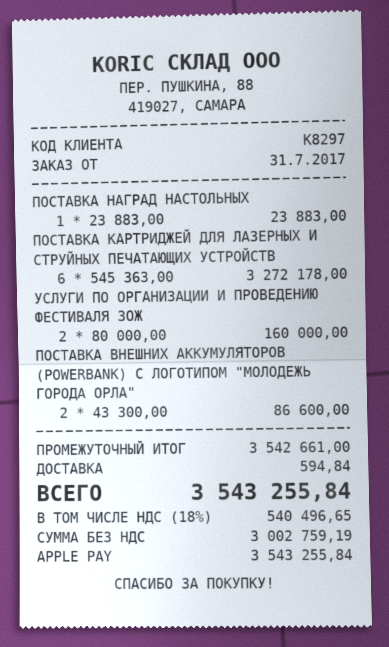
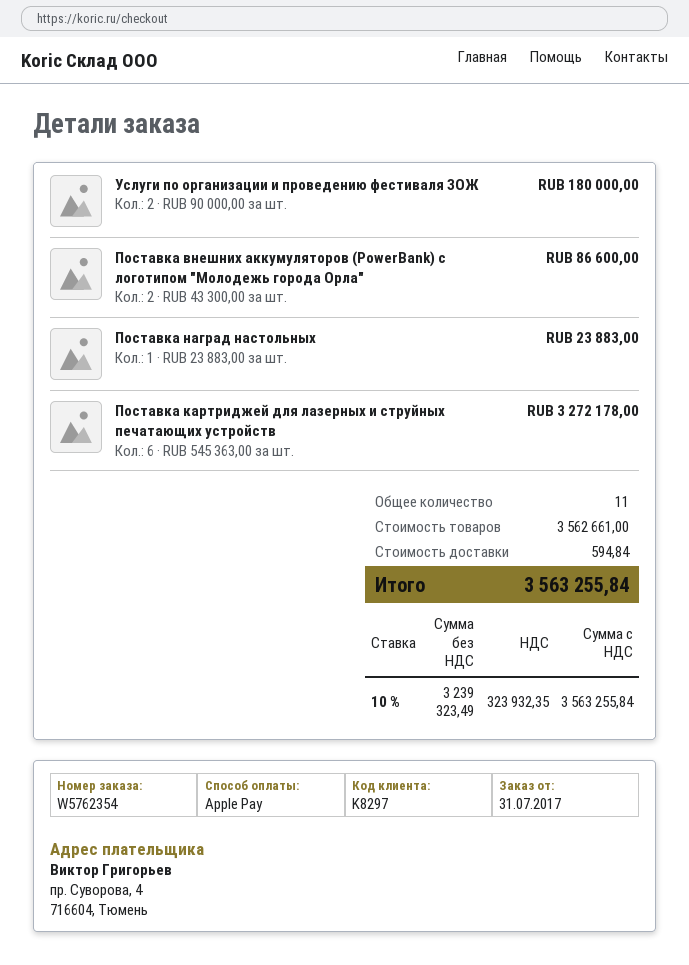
УСЛУГИ ПО ОРГАНИЗАЦИИ И ПРОВЕДЕНИЮ ФЕСТИВАЛЯ ЗОЖ: 2 x 80000.00 = 160000.00 -> 2 x 90000.00 = 180000.00
subtotal: 3542661.00 -> 3562661.00
net: 3002759.19 -> 3239323.49
tax: 18% = 540496.65 -> 10% = 323932.35
total: 3543255.84 -> 3563255.84

